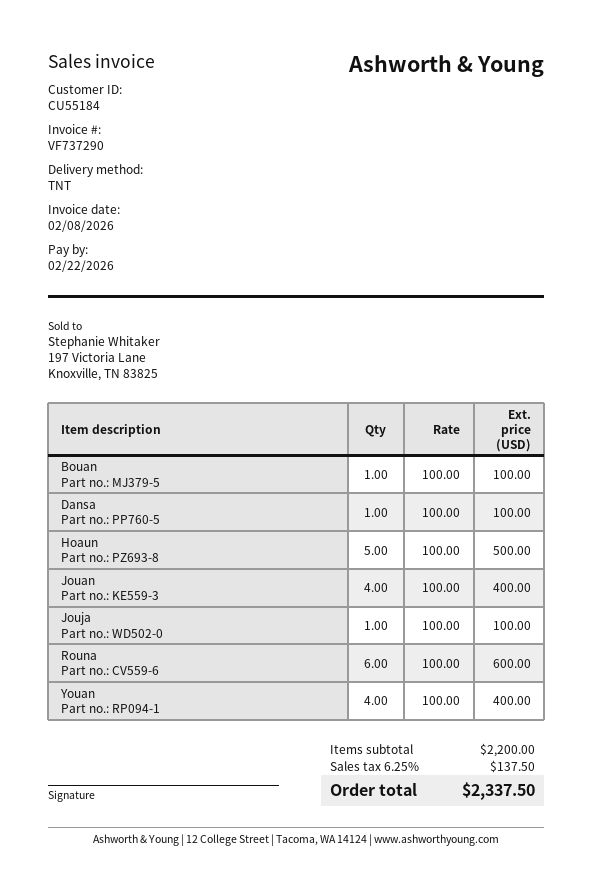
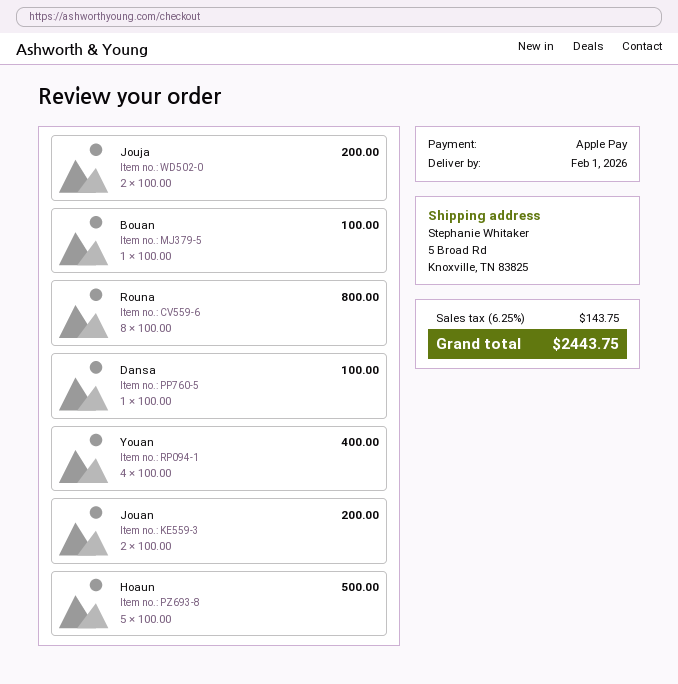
Jouan: 4 x 100.00 = 400.00 -> 2 x 100.00 = 200.00
Jouja: 1 x 100.00 = 100.00 -> 2 x 100.00 = 200.00
Rouna: 6 x 100.00 = 600.00 -> 8 x 100.00 = 800.00
tax: 6.25% = 137.50 -> 6.25% = 143.75
total: 2337.50 -> 2443.75

